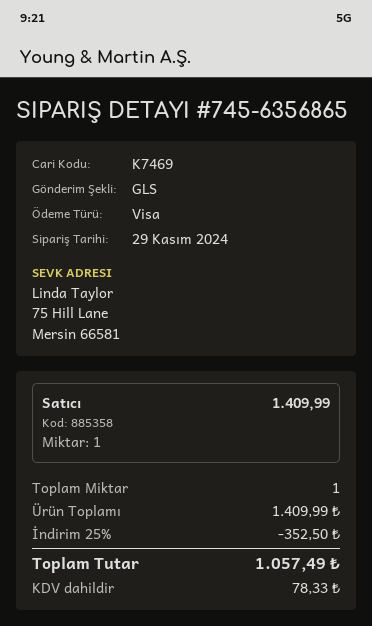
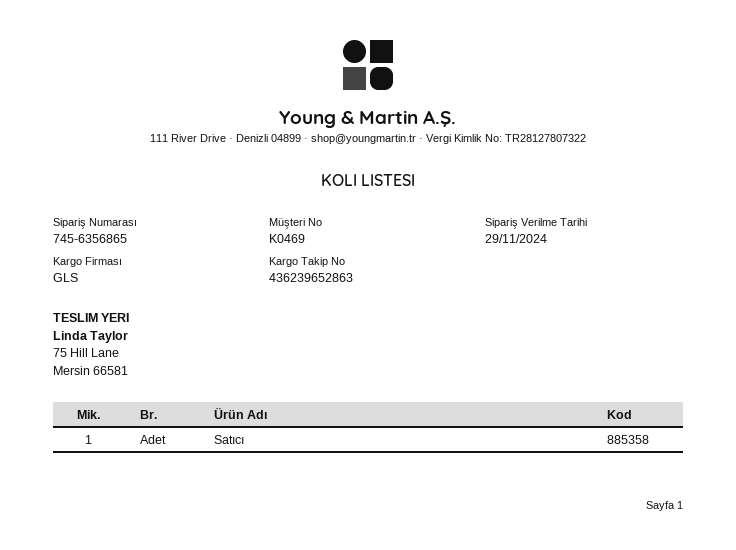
customer number: K7469 -> K0469

